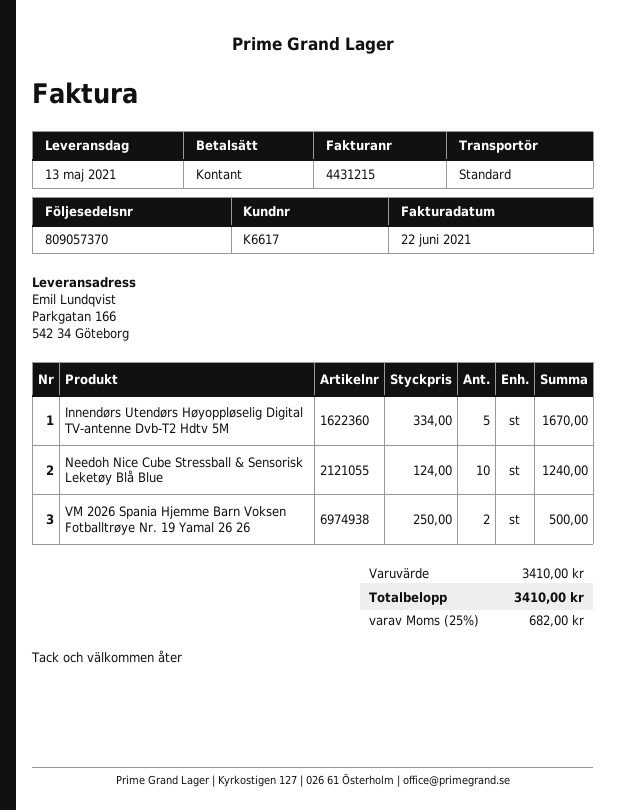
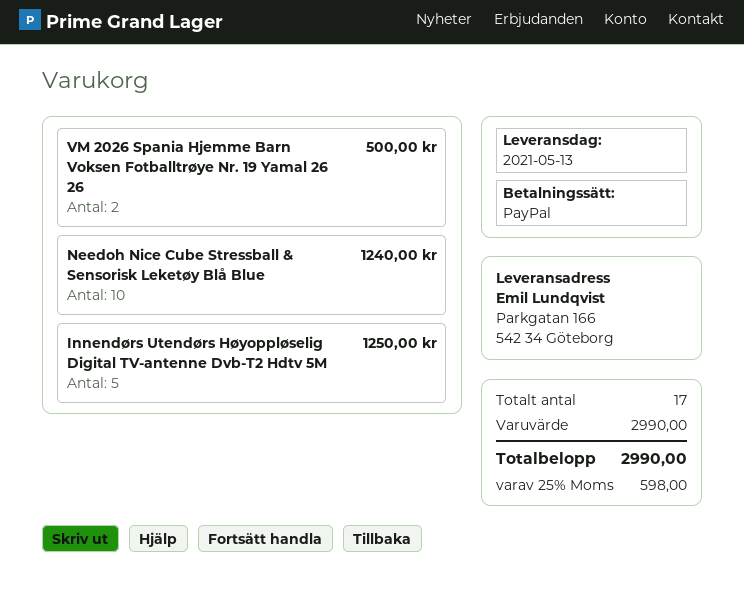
payment method: cash -> PayPal
Innendørs Utendørs Høyoppløselig Digital TV-antenne Dvb-T2 Hdtv 5M: 5 for 1670.00 -> 5 for 1250.00
subtotal: 3410.00 -> 2990.00
tax: 25% = 682.00 -> 25% = 598.00
total: 3410.00 -> 2990.00

